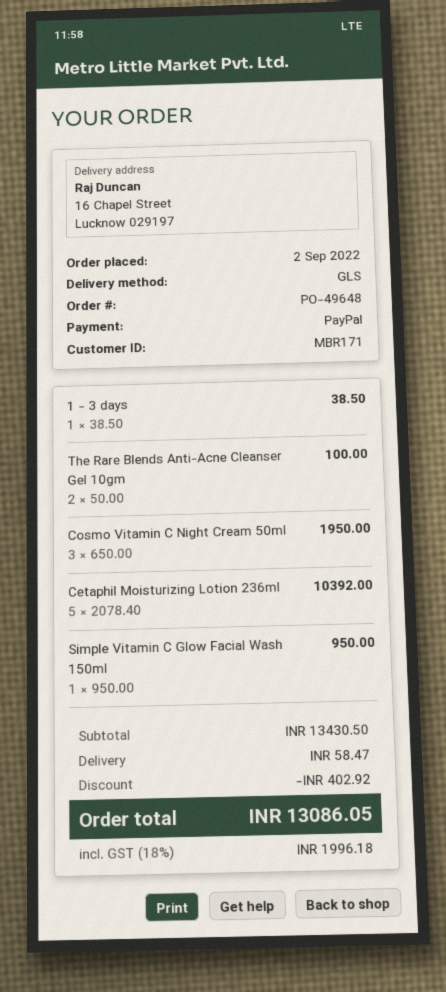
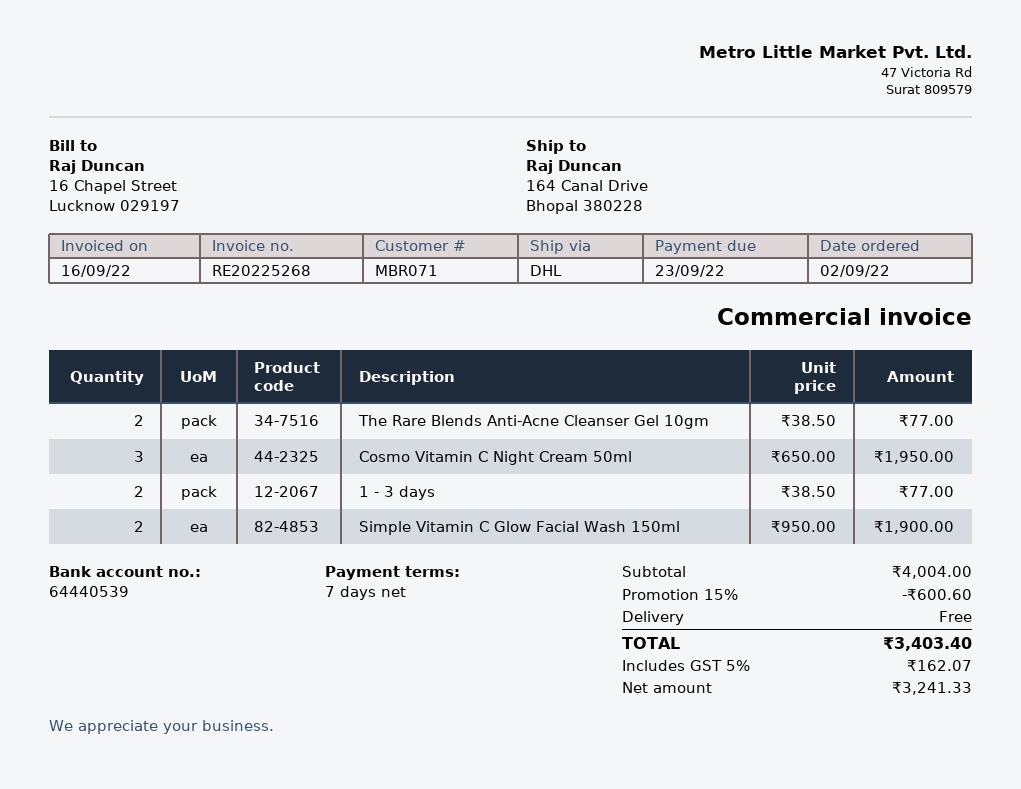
customer number: MBR171 -> MBR071
shipping method: GLS -> DHL
ship to: 16 Chapel Street, Lucknow 029197 -> 164 Canal Drive, Bhopal 380228
1 - 3 days: 1 x 38.50 = 38.50 -> 2 x 38.50 = 77.00
The Rare Blends Anti-Acne Cleanser Gel 10gm: 2 x 50.00 = 100.00 -> 2 x 38.50 = 77.00
Cetaphil Moisturizing Lotion 236ml: 5 x 2078.40 = 10392.00 -> none
Simple Vitamin C Glow Facial Wash 150ml: 1 x 950.00 = 950.00 -> 2 x 950.00 = 1900.00
subtotal: 13430.50 -> 4004.00
discount: 402.92 -> 600.60
shipping: 58.47 -> 0.00
tax: 18% = 1996.18 -> 5% = 162.07
total: 13086.05 -> 3403.40

